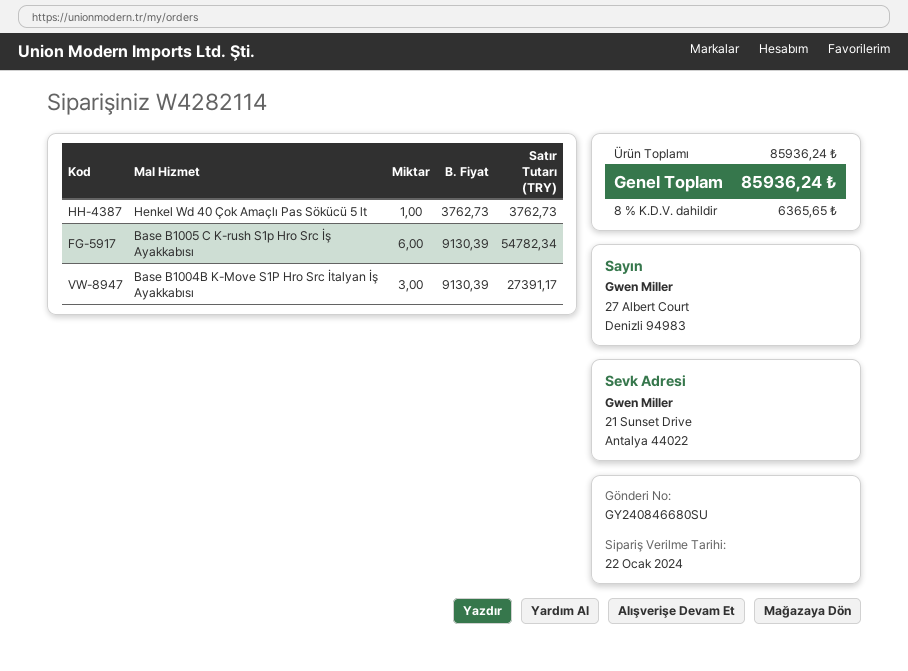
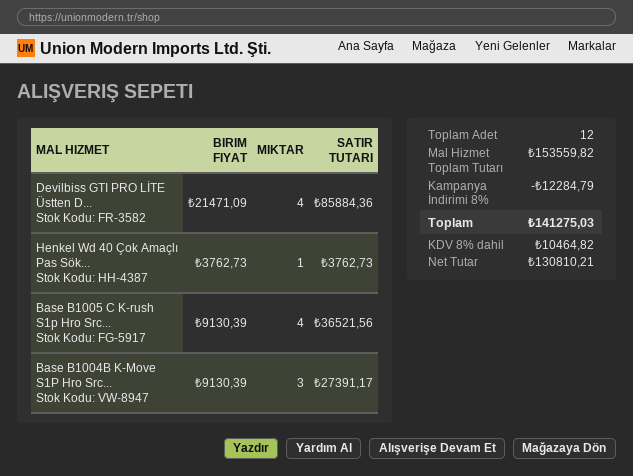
Base B1005 C K-rush S1p Hro Src İş Ayakkabısı: 6 x 9130.39 = 54782.34 -> 4 x 9130.39 = 36521.56
Devilbiss GTI PRO LİTE Üstten D...: none -> 4 x 21471.09 = 85884.36
subtotal: 85936.24 -> 153559.82
discount: none -> 8% = 12284.79
tax: 8% = 6365.65 -> 8% = 10464.82
total: 85936.24 -> 141275.03

